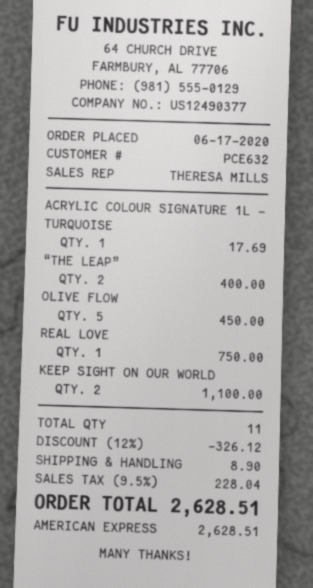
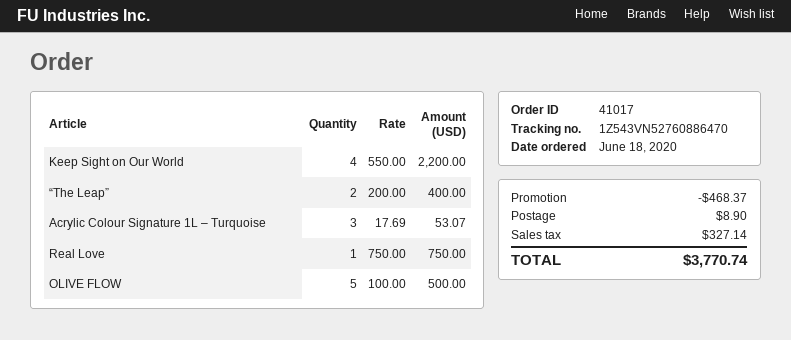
order date: 2020-06-17 -> 2020-06-18
ACRYLIC COLOUR SIGNATURE 1L – TURQUOISE: 1 for 17.69 -> 3 for 53.07
OLIVE FLOW: 5 for 450.00 -> 5 for 500.00
KEEP SIGHT ON OUR WORLD: 2 for 1100.00 -> 4 for 2200.00
discount: 326.12 -> 468.37
tax: 228.04 -> 327.14
total: 2628.51 -> 3770.74

